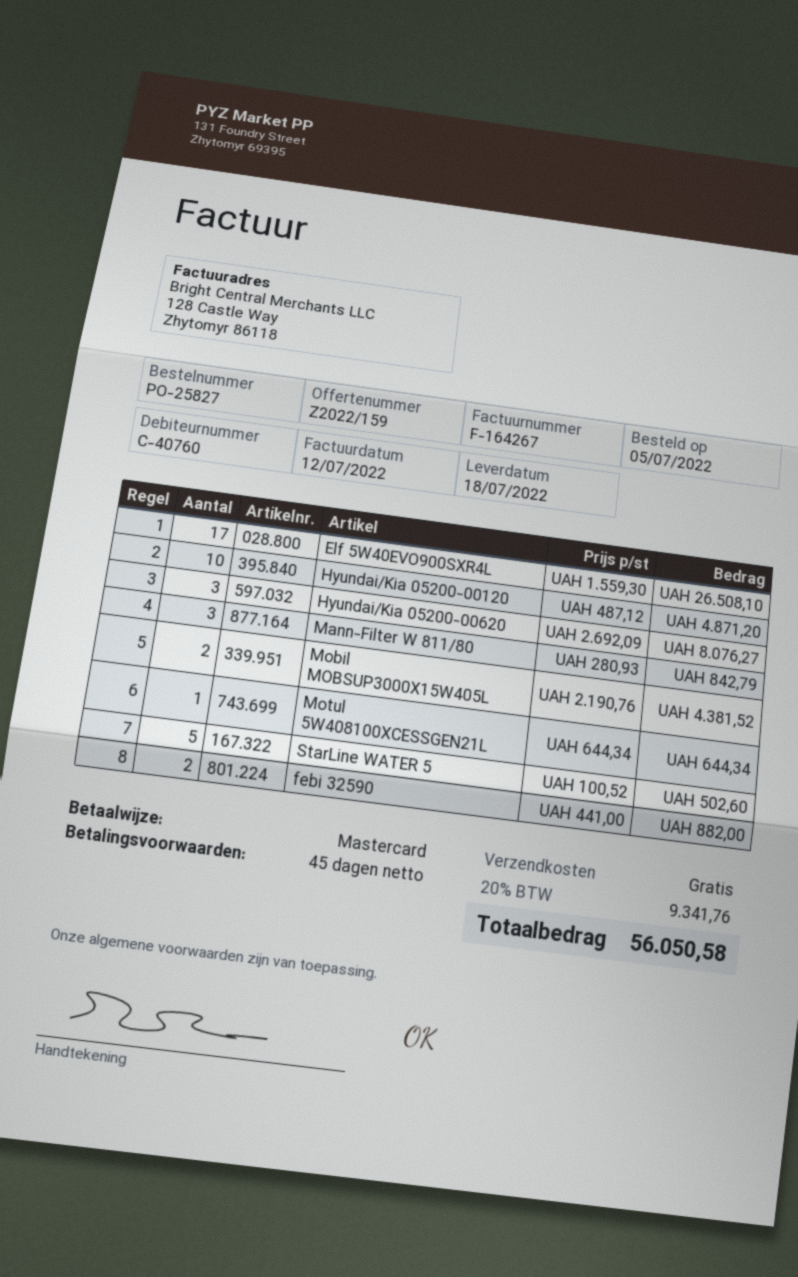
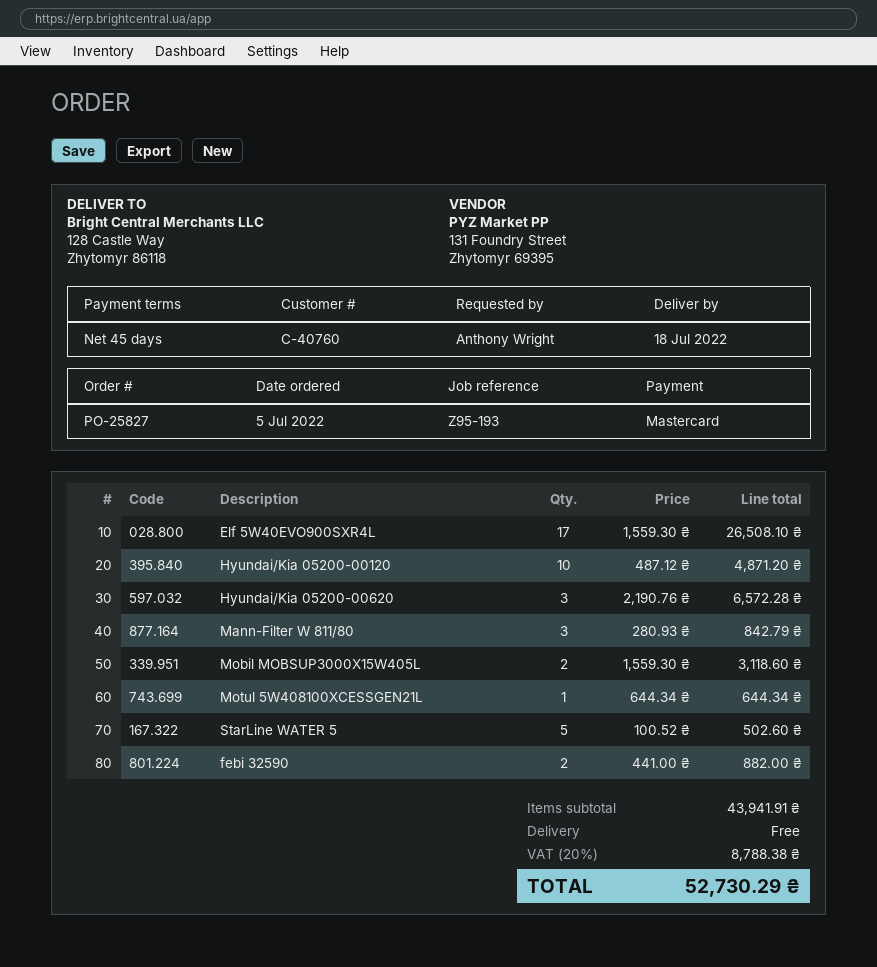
Hyundai/Kia 05200-00620: 3 x 2692.09 = 8076.27 -> 3 x 2190.76 = 6572.28
Mobil MOBSUP3000X15W405L: 2 x 2190.76 = 4381.52 -> 2 x 1559.30 = 3118.60
tax: 20% = 9341.76 -> 20% = 8788.38
total: 56050.58 -> 52730.29

